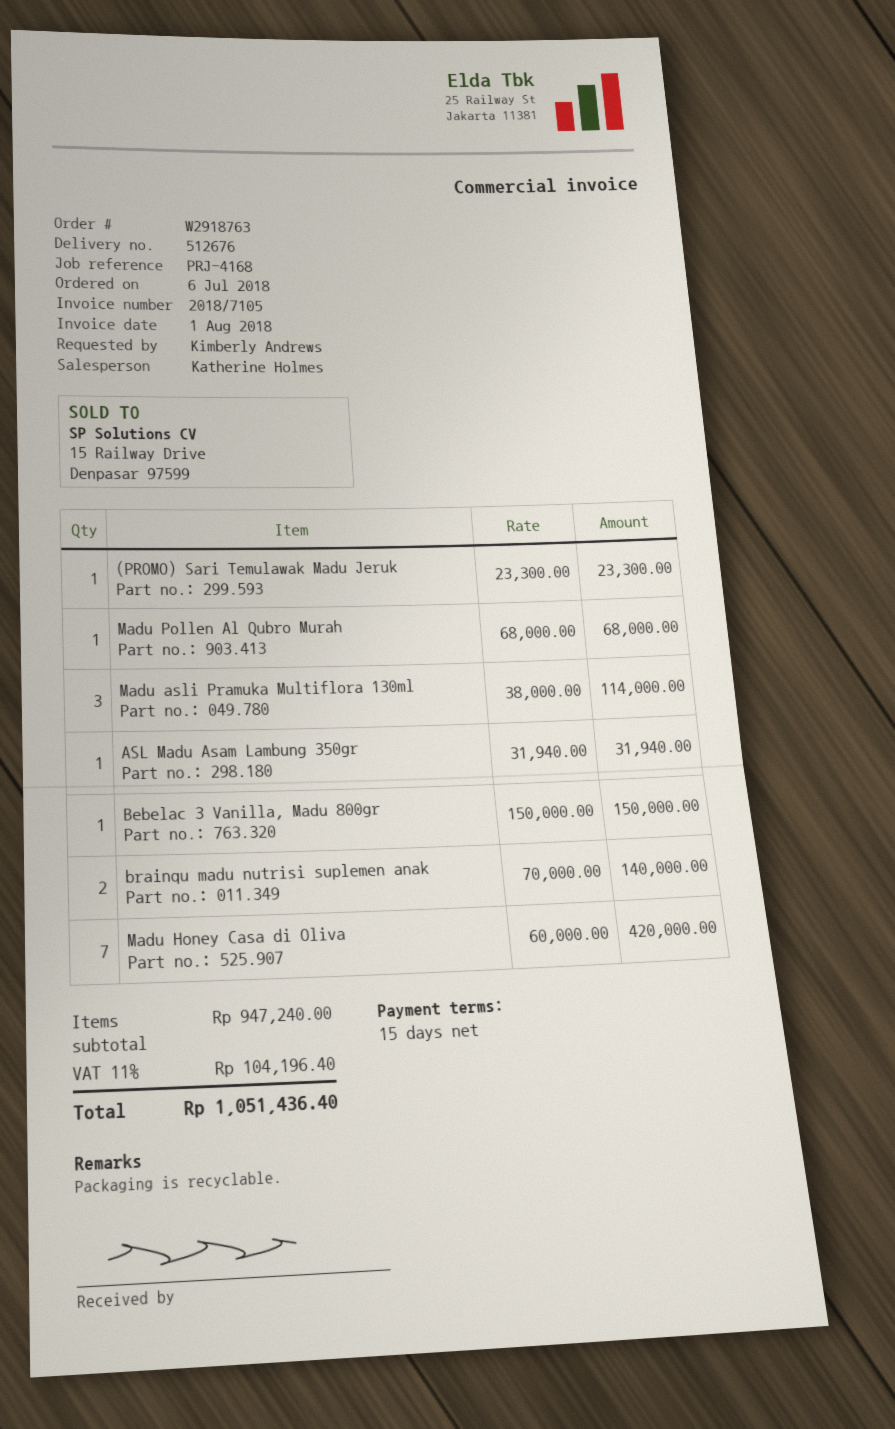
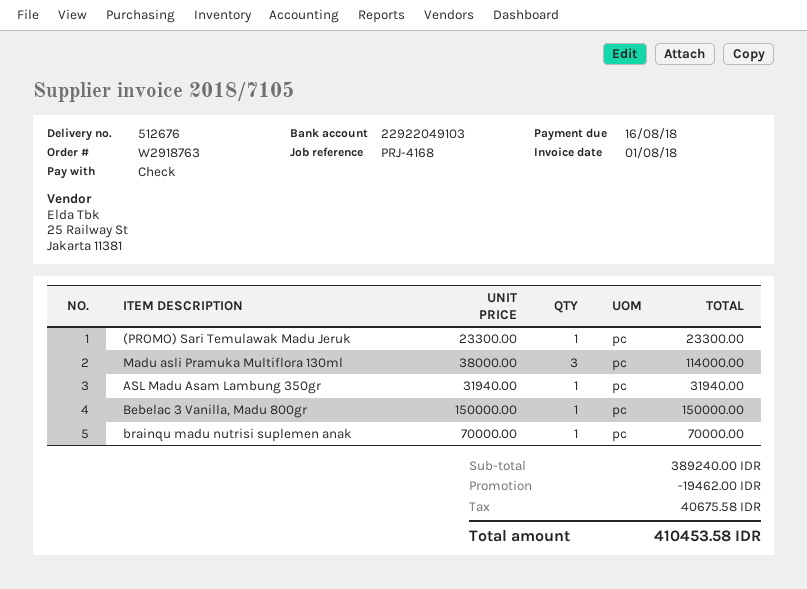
Madu Pollen Al Qubro Murah: 1 x 68000.00 = 68000.00 -> none
brainqu madu nutrisi suplemen anak: 2 x 70000.00 = 140000.00 -> 1 x 70000.00 = 70000.00
Madu Honey Casa di Oliva: 7 x 60000.00 = 420000.00 -> none
subtotal: 947240.00 -> 389240.00
discount: none -> 19462.00
tax: 104196.40 -> 40675.58
total: 1051436.40 -> 410453.58

